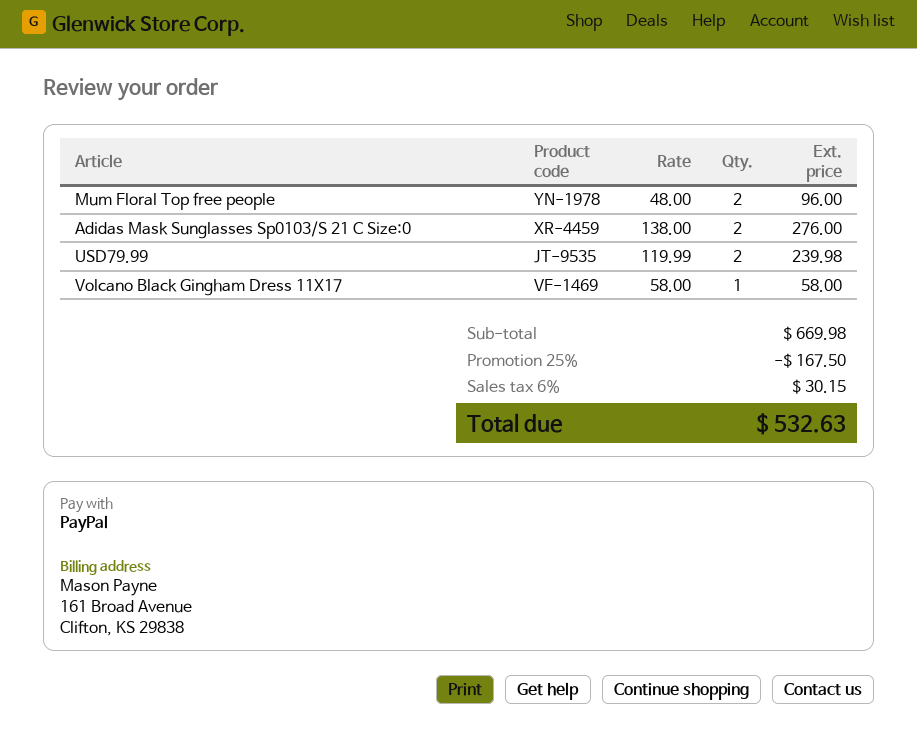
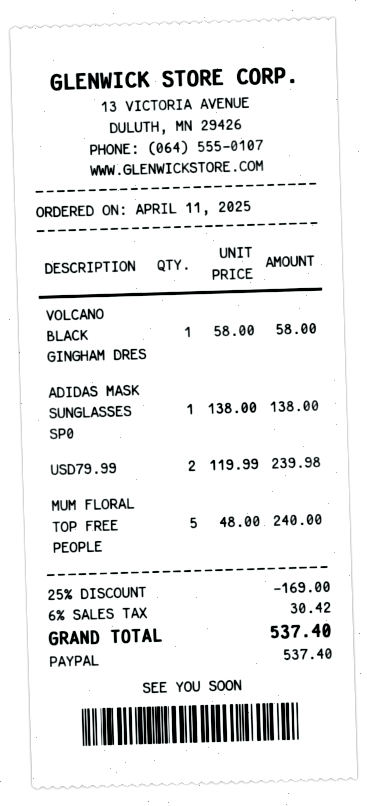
Mum Floral Top free people: 2 x 48.00 = 96.00 -> 5 x 48.00 = 240.00
Adidas Mask Sunglasses Sp0103/S 21 C Size:0: 2 x 138.00 = 276.00 -> 1 x 138.00 = 138.00
discount: 25% = 167.50 -> 25% = 169.00
tax: 6% = 30.15 -> 6% = 30.42
total: 532.63 -> 537.40

